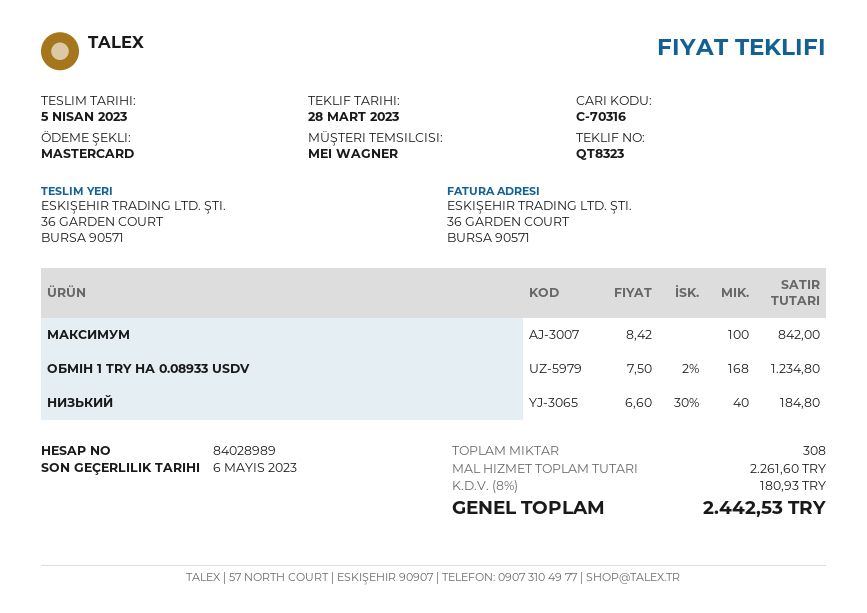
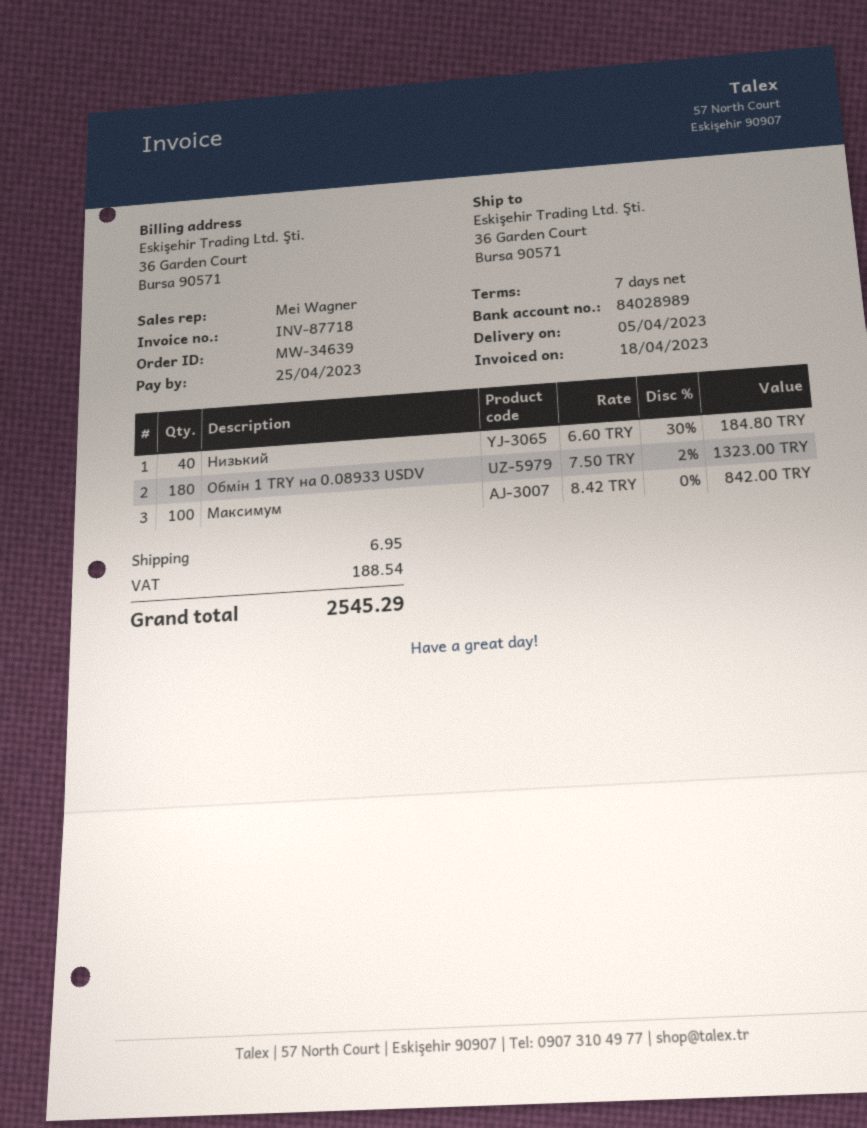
ОБМІН 1 TRY НА 0.08933 USDV: 168 x 7.50 - 2% = 1234.80 -> 180 x 7.50 - 2% = 1323.00
shipping: none -> 6.95
tax: 180.93 -> 188.54
total: 2442.53 -> 2545.29

